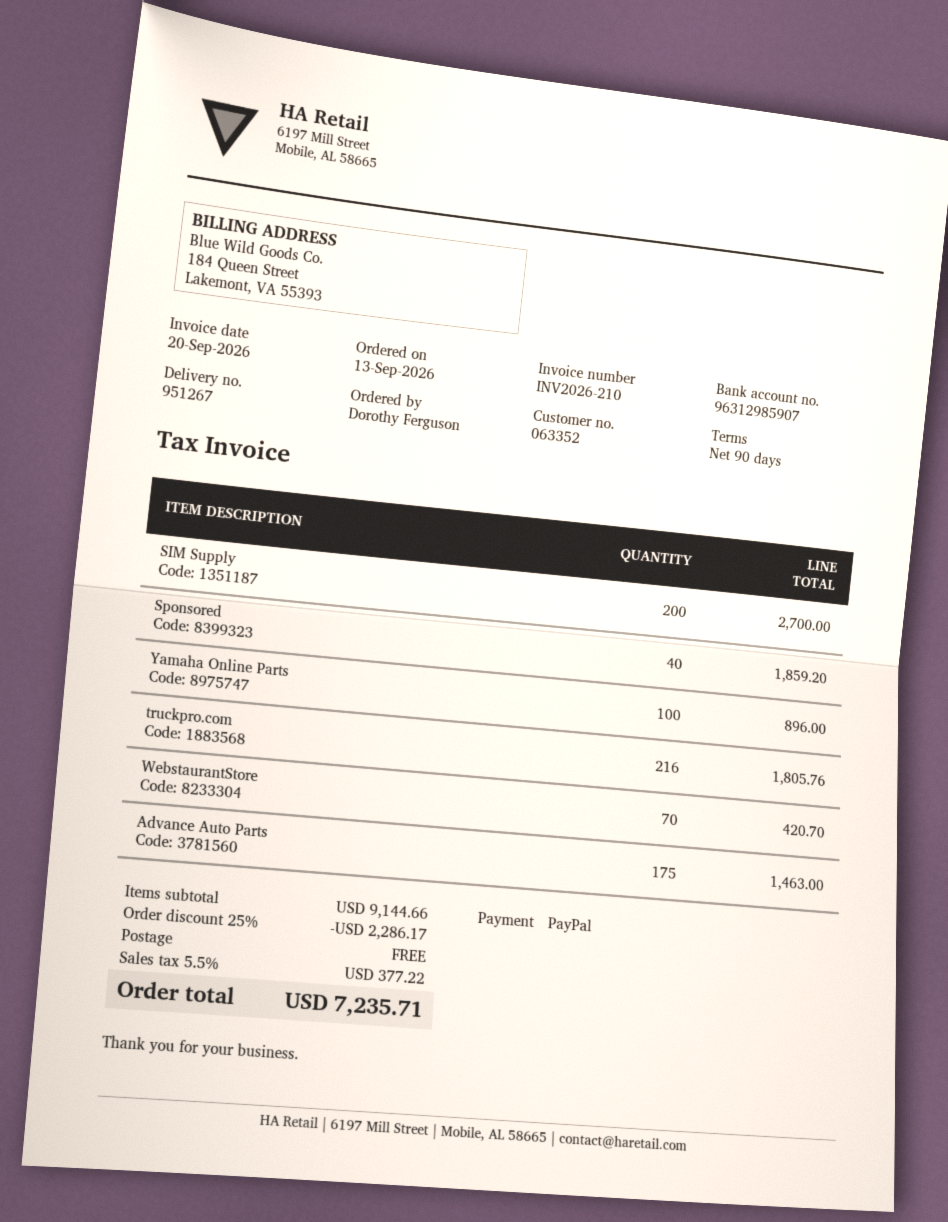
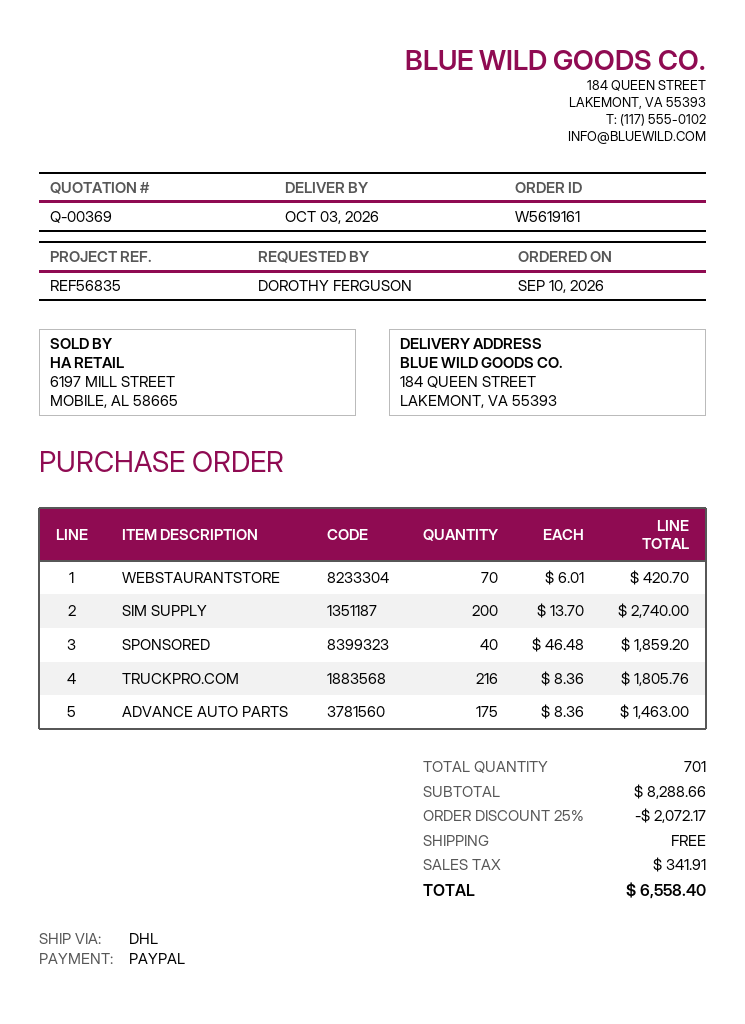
order date: 2026-09-13 -> 2026-09-10
SIM Supply: 200 for 2700.00 -> 200 for 2740.00
Yamaha Online Parts: 100 for 896.00 -> none
subtotal: 9144.66 -> 8288.66
discount: 25% = 2286.17 -> 25% = 2072.17
tax: 377.22 -> 341.91
total: 7235.71 -> 6558.40

